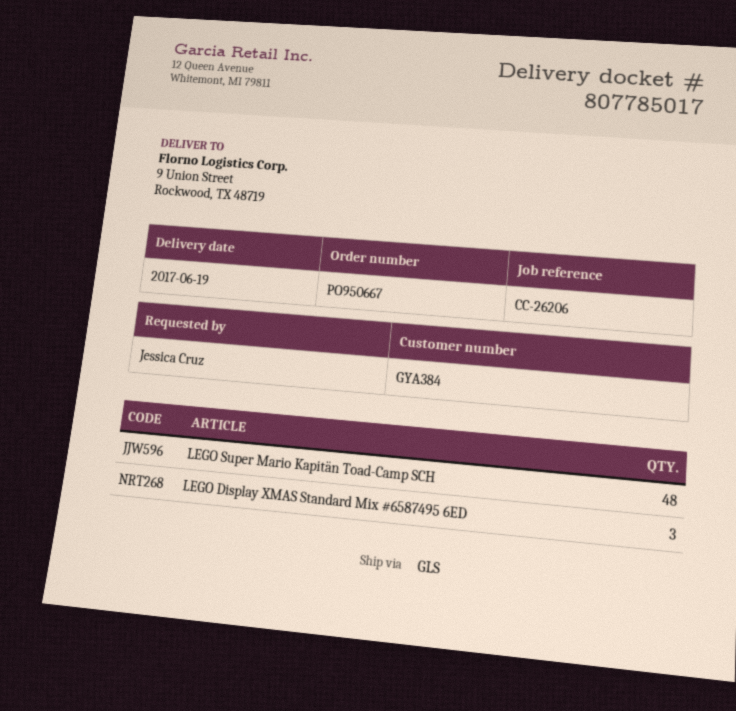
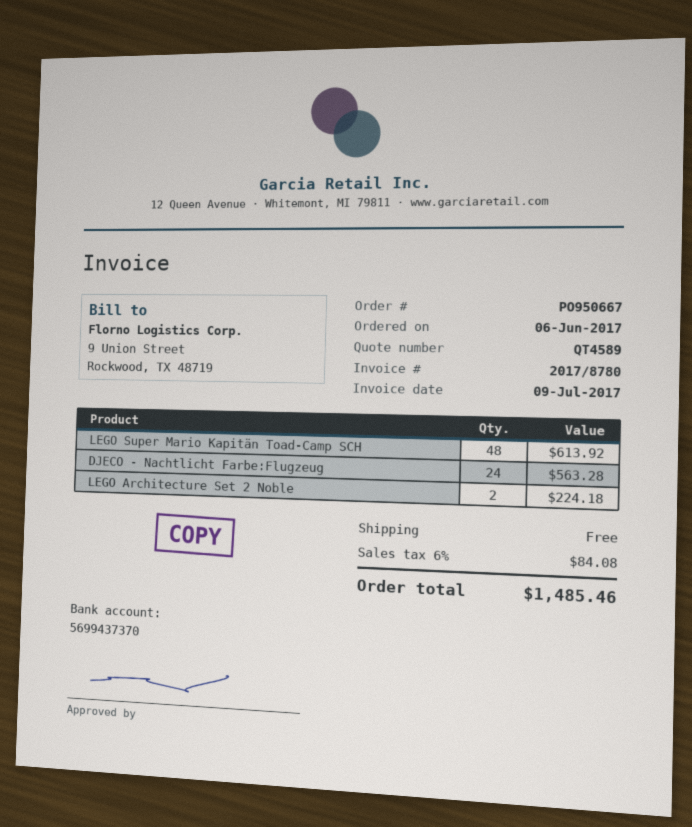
LEGO Display XMAS Standard Mix #6587495 6ED: 3 -> none
DJECO - Nachtlicht Farbe:Flugzeug: none -> 24
LEGO Architecture Set 2 Noble: none -> 2

